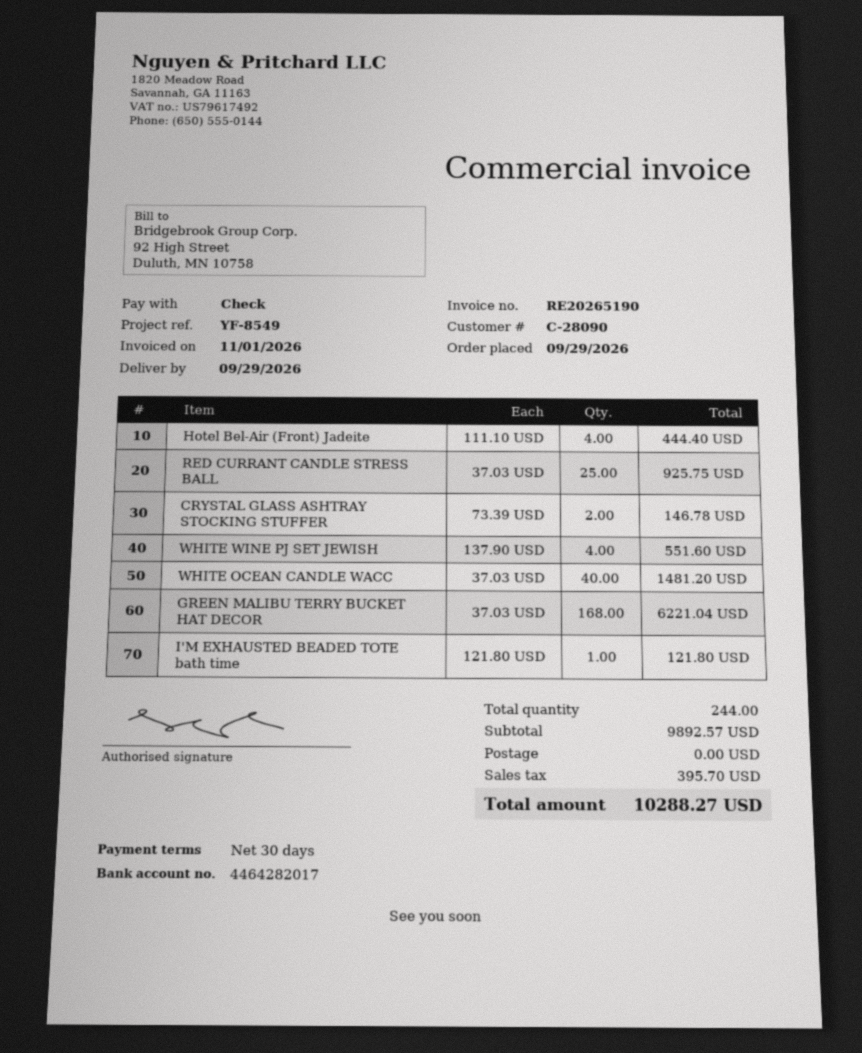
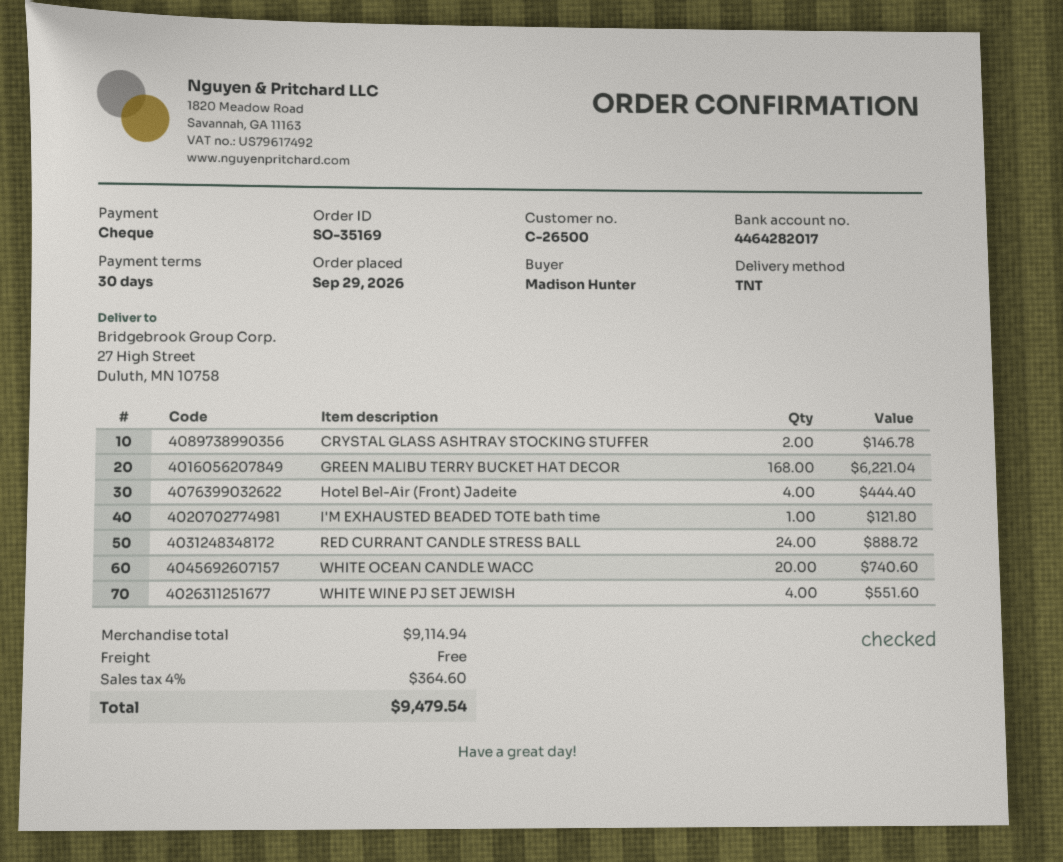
customer number: C-28090 -> C-26500
RED CURRANT CANDLE STRESS BALL: 25 for 925.75 -> 24 for 888.72
WHITE OCEAN CANDLE WACC: 40 for 1481.20 -> 20 for 740.60
subtotal: 9892.57 -> 9114.94
tax: 395.70 -> 364.60
total: 10288.27 -> 9479.54

